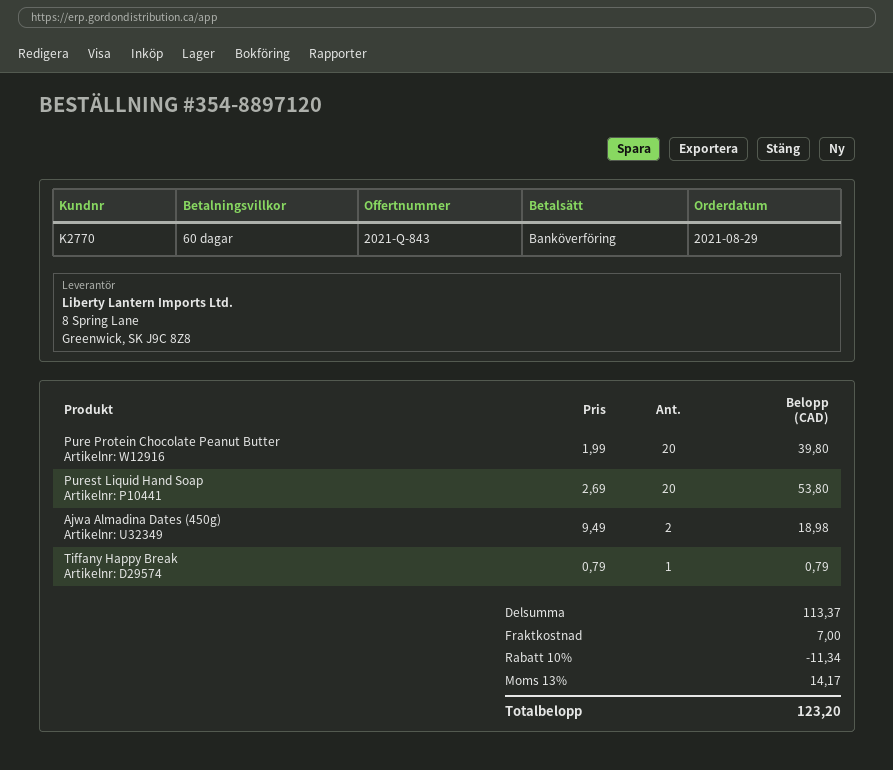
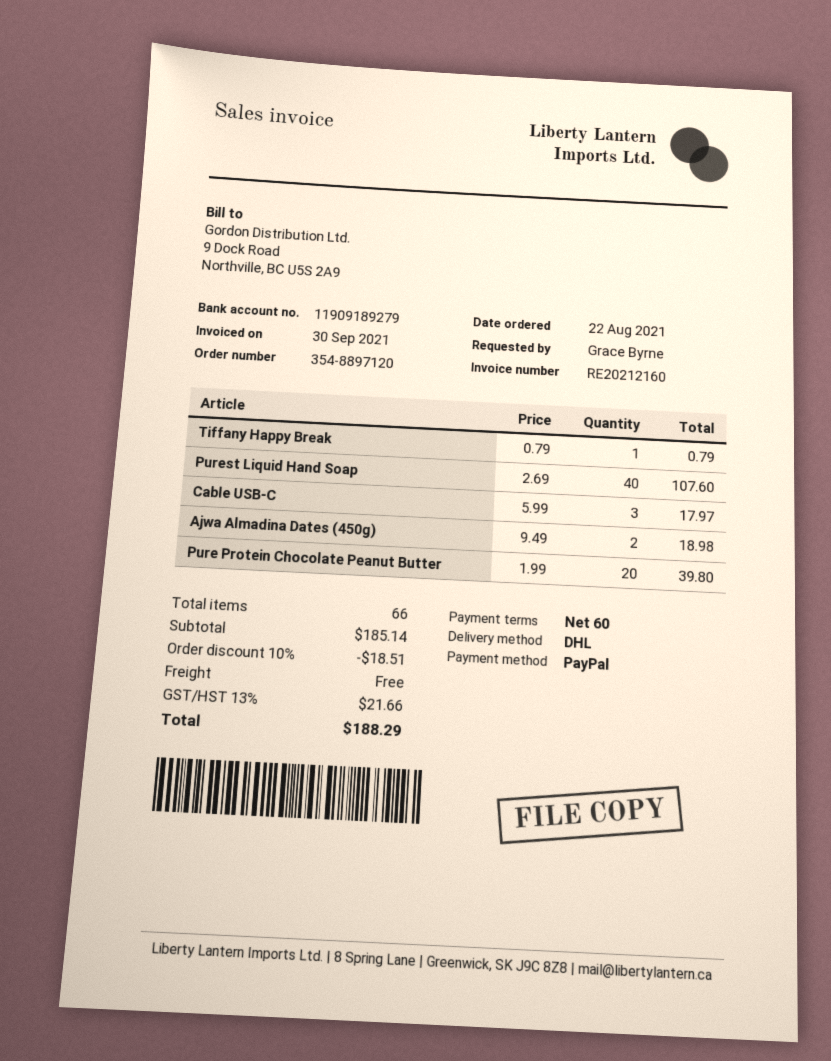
order date: 2021-08-29 -> 2021-08-22
payment method: bank transfer -> PayPal
Purest Liquid Hand Soap: 20 x 2.69 = 53.80 -> 40 x 2.69 = 107.60
Cable USB-C: none -> 3 x 5.99 = 17.97
subtotal: 113.37 -> 185.14
discount: 10% = 11.34 -> 10% = 18.51
shipping: 7.00 -> 0.00
tax: 13% = 14.17 -> 13% = 21.66
total: 123.20 -> 188.29

